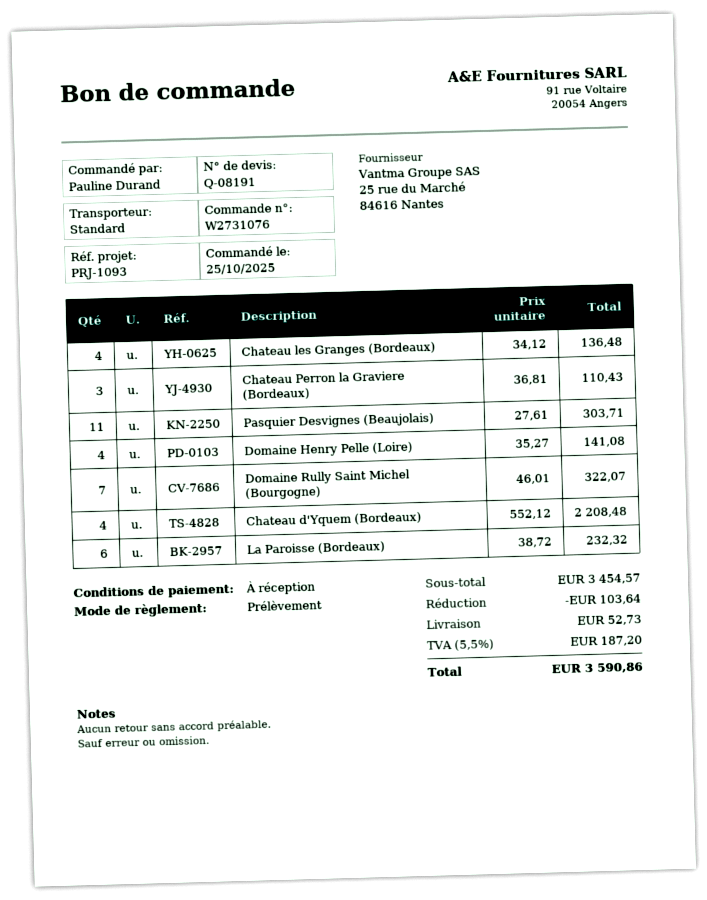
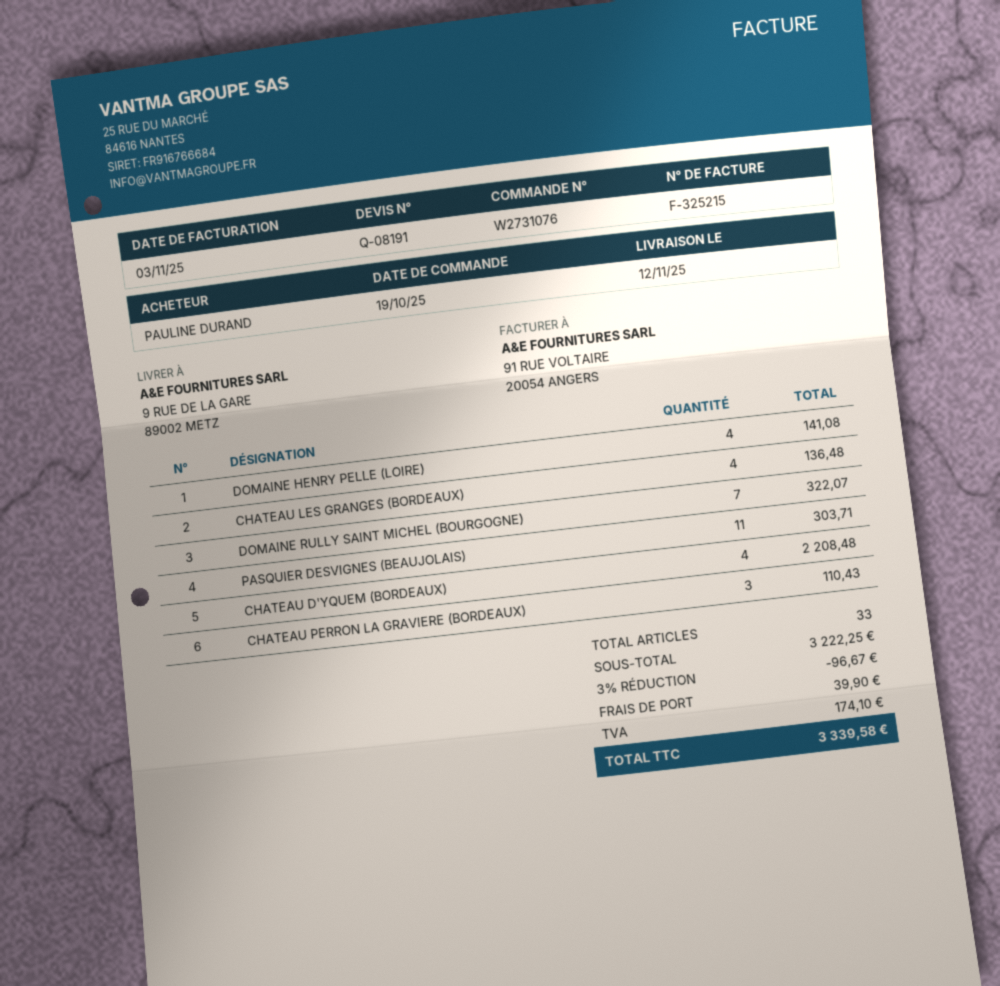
order date: 2025-10-25 -> 2025-10-19
La Paroisse (Bordeaux): 6 for 232.32 -> none
subtotal: 3454.57 -> 3222.25
discount: 103.64 -> 96.67
shipping: 52.73 -> 39.90
tax: 187.20 -> 174.10
total: 3590.86 -> 3339.58

